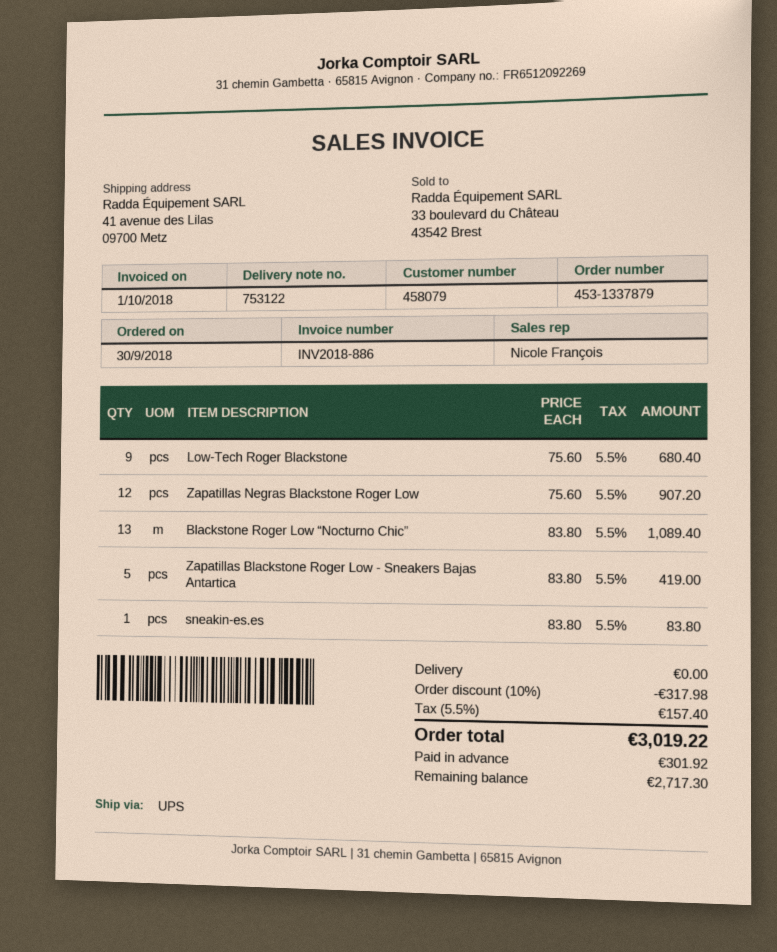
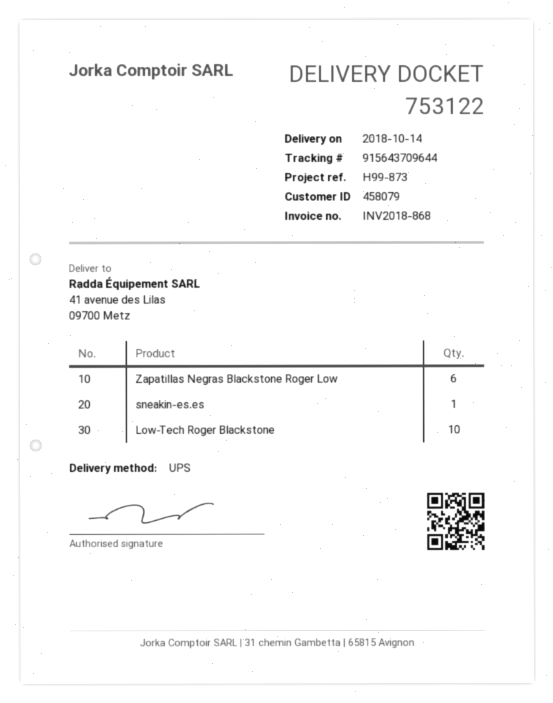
invoice number: INV2018-886 -> INV2018-868
Low‑Tech Roger Blackstone: 9 -> 10
Zapatillas Negras Blackstone Roger Low: 12 -> 6
Blackstone Roger Low “Nocturno Chic”: 13 -> none
Zapatillas Blackstone Roger Low - Sneakers Bajas Antartica: 5 -> none

